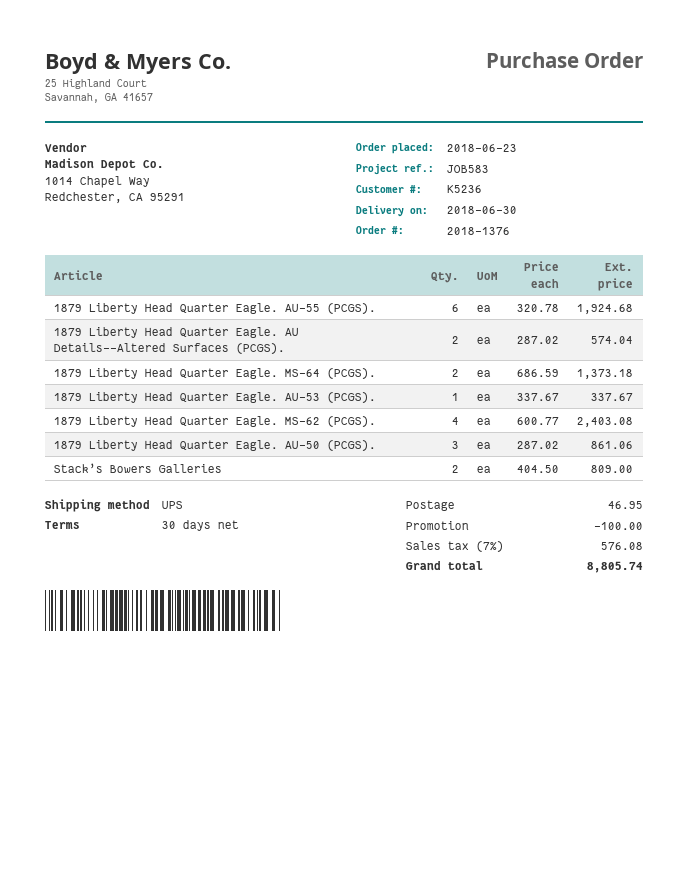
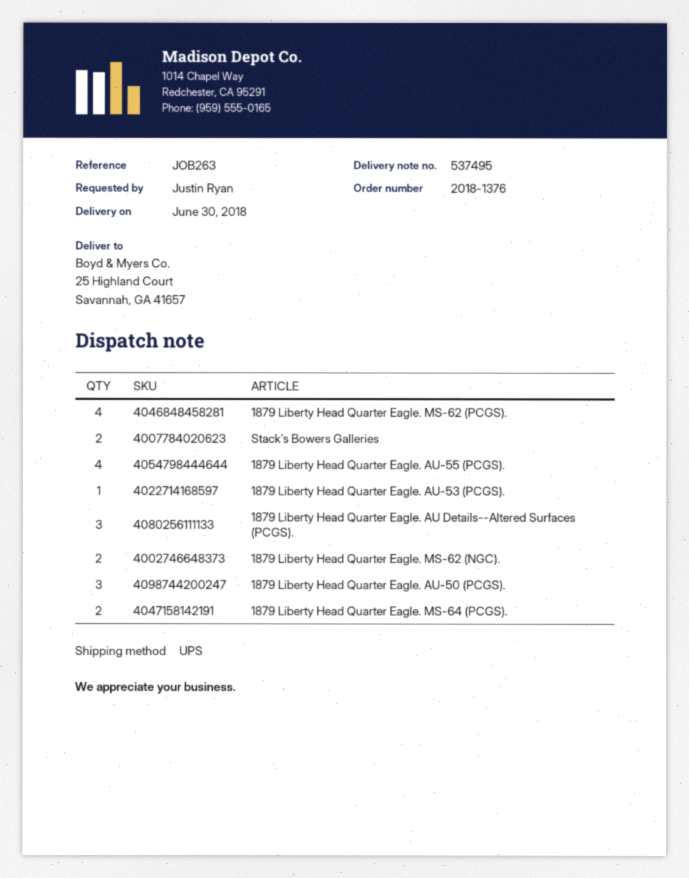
reference: JOB583 -> JOB263
1879 Liberty Head Quarter Eagle. AU-55 (PCGS).: 6 -> 4
1879 Liberty Head Quarter Eagle. AU Details--Altered Surfaces (PCGS).: 2 -> 3
1879 Liberty Head Quarter Eagle. MS-62 (NGC).: none -> 2

